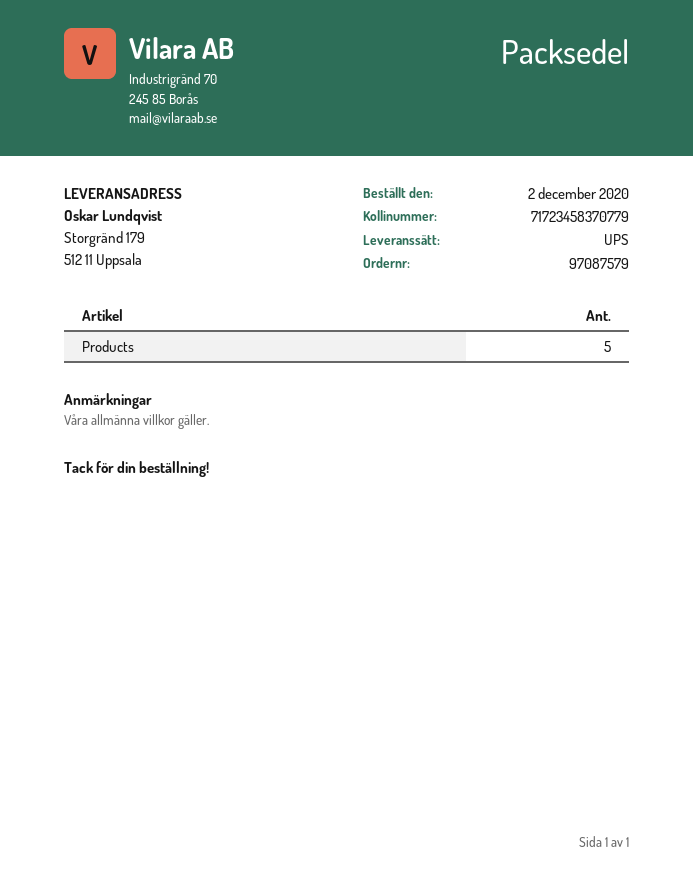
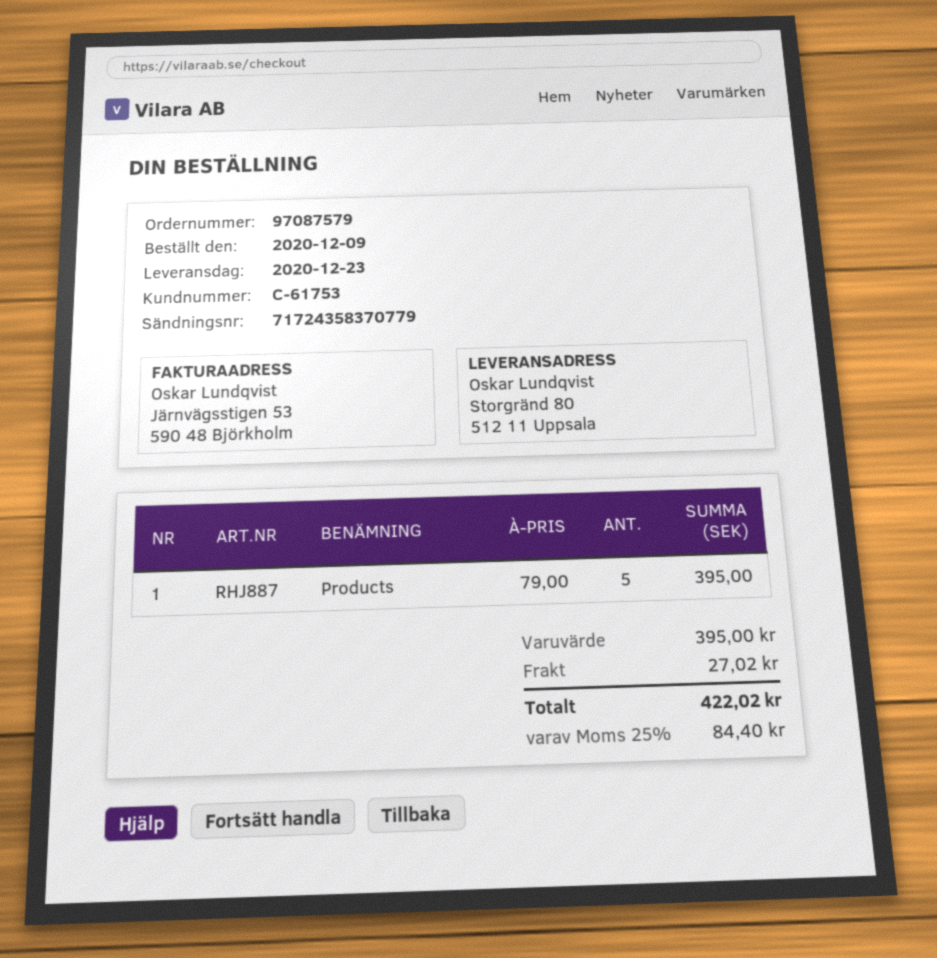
order date: 2020-12-02 -> 2020-12-09
tracking number: 71723458370779 -> 71724358370779
ship to: Storgränd 179, 512 11 Uppsala -> Storgränd 80, 512 11 Uppsala

